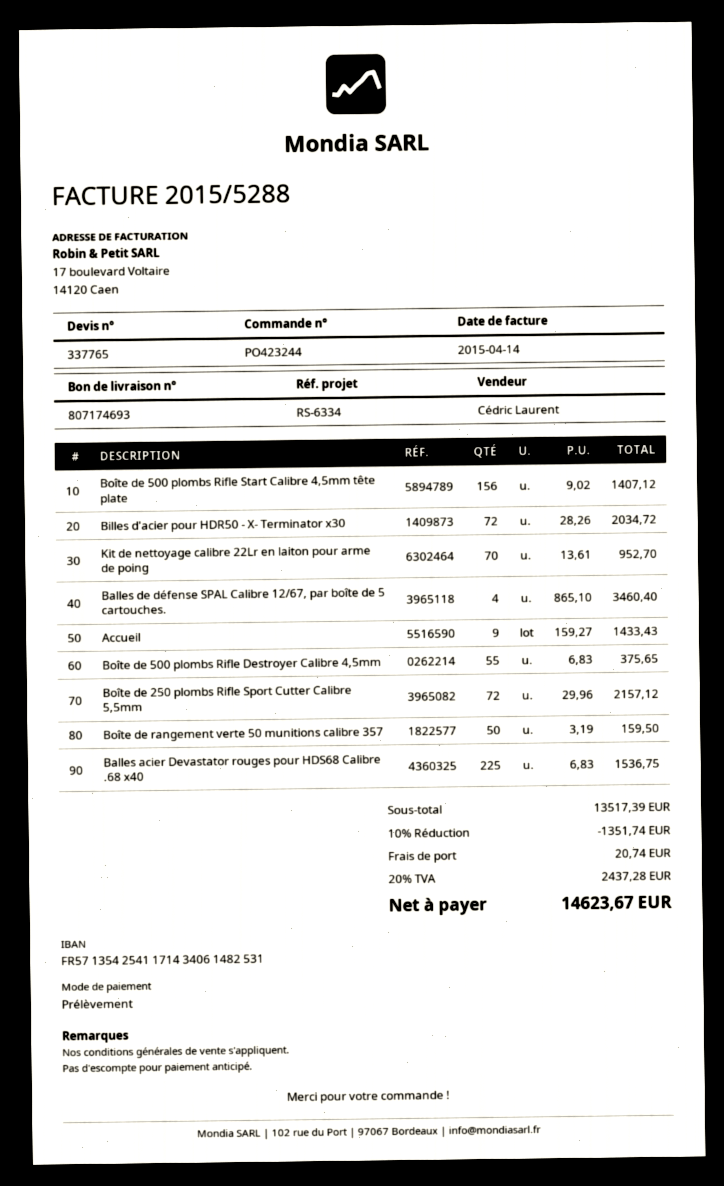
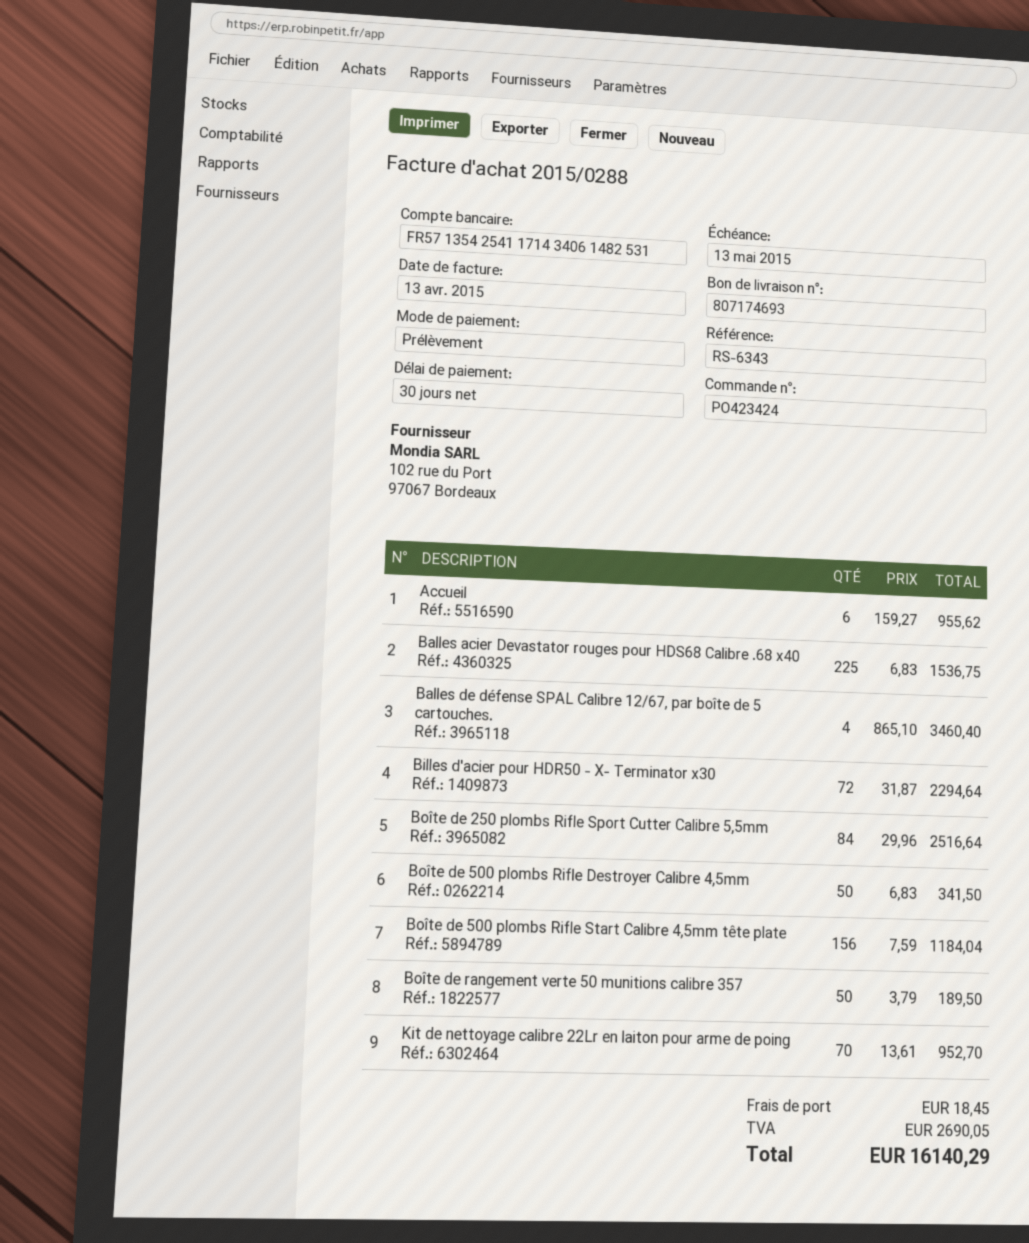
order number: PO423244 -> PO423424
invoice number: 2015/5288 -> 2015/0288
invoice date: 2015-04-14 -> 2015-04-13
reference: RS-6334 -> RS-6343
Boîte de 500 plombs Rifle Start Calibre 4,5mm tête plate: 156 x 9.02 = 1407.12 -> 156 x 7.59 = 1184.04
Billes d'acier pour HDR50 - X- Terminator x30: 72 x 28.26 = 2034.72 -> 72 x 31.87 = 2294.64
Accueil: 9 x 159.27 = 1433.43 -> 6 x 159.27 = 955.62
Boîte de 500 plombs Rifle Destroyer Calibre 4,5mm: 55 x 6.83 = 375.65 -> 50 x 6.83 = 341.50
Boîte de 250 plombs Rifle Sport Cutter Calibre 5,5mm: 72 x 29.96 = 2157.12 -> 84 x 29.96 = 2516.64
Boîte de rangement verte 50 munitions calibre 357: 50 x 3.19 = 159.50 -> 50 x 3.79 = 189.50
discount: 10% = 1351.74 -> none
shipping: 20.74 -> 18.45
tax: 2437.28 -> 2690.05
total: 14623.67 -> 16140.29

